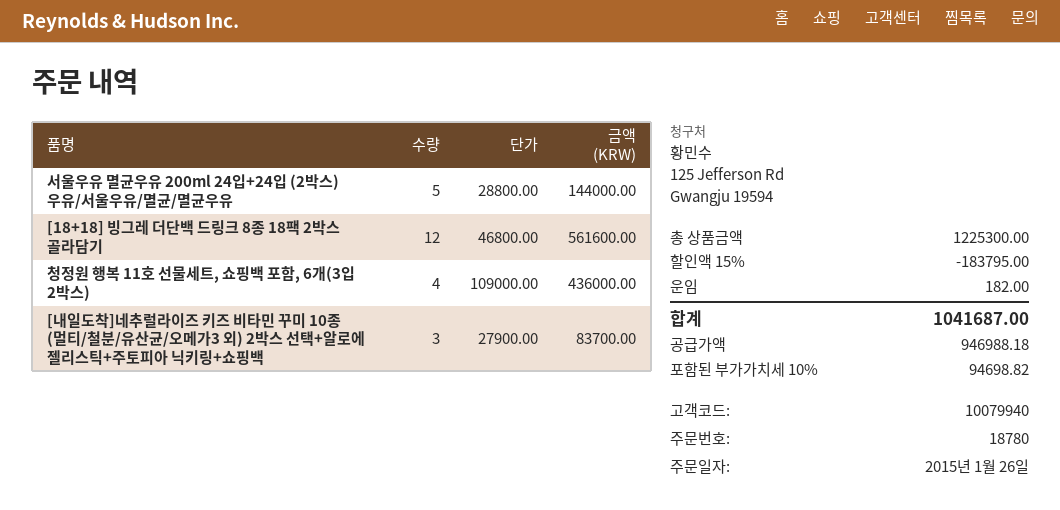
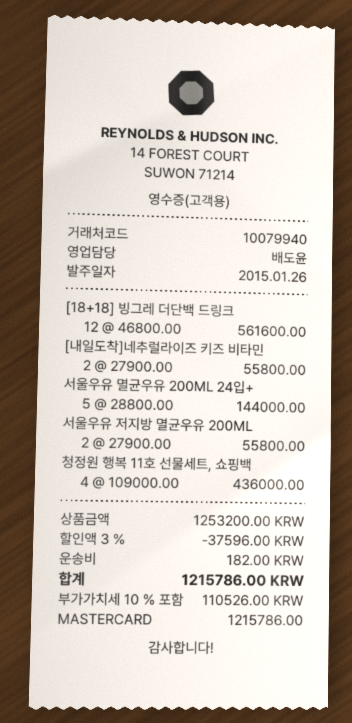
[내일도착]네추럴라이즈 키즈 비타민 꾸미 10종 (멀티/철분/유산균/오메가3 외) 2박스 선택+알로에 젤리스틱+주토피아 닉키링+쇼핑백: 3 x 27900.00 = 83700.00 -> 2 x 27900.00 = 55800.00
서울우유 저지방 멸균우유 200ML: none -> 2 x 27900.00 = 55800.00
subtotal: 1225300.00 -> 1253200.00
discount: 15% = 183795.00 -> 3% = 37596.00
tax: 10% = 94698.82 -> 10% = 110526.00
total: 1041687.00 -> 1215786.00

